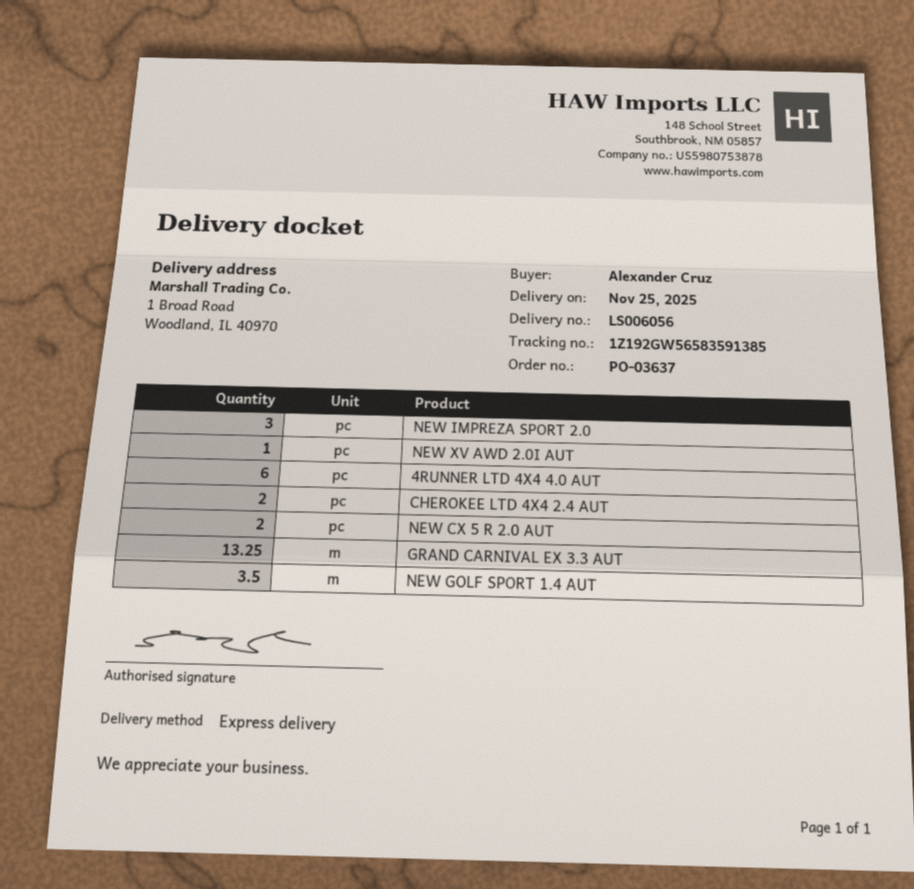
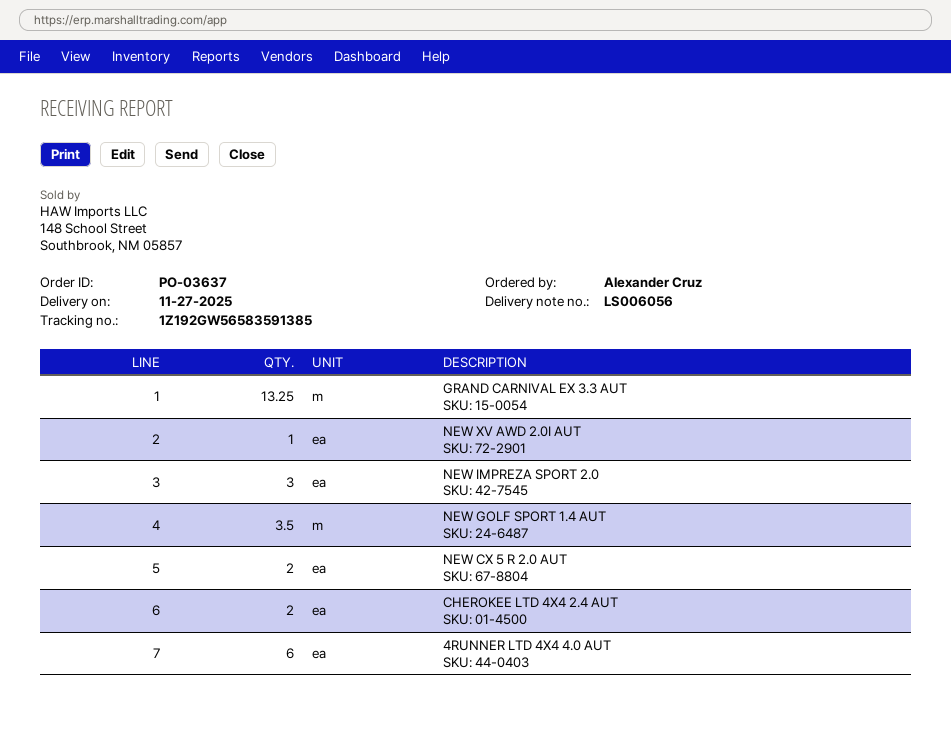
delivery date: 2025-11-25 -> 2025-11-27

